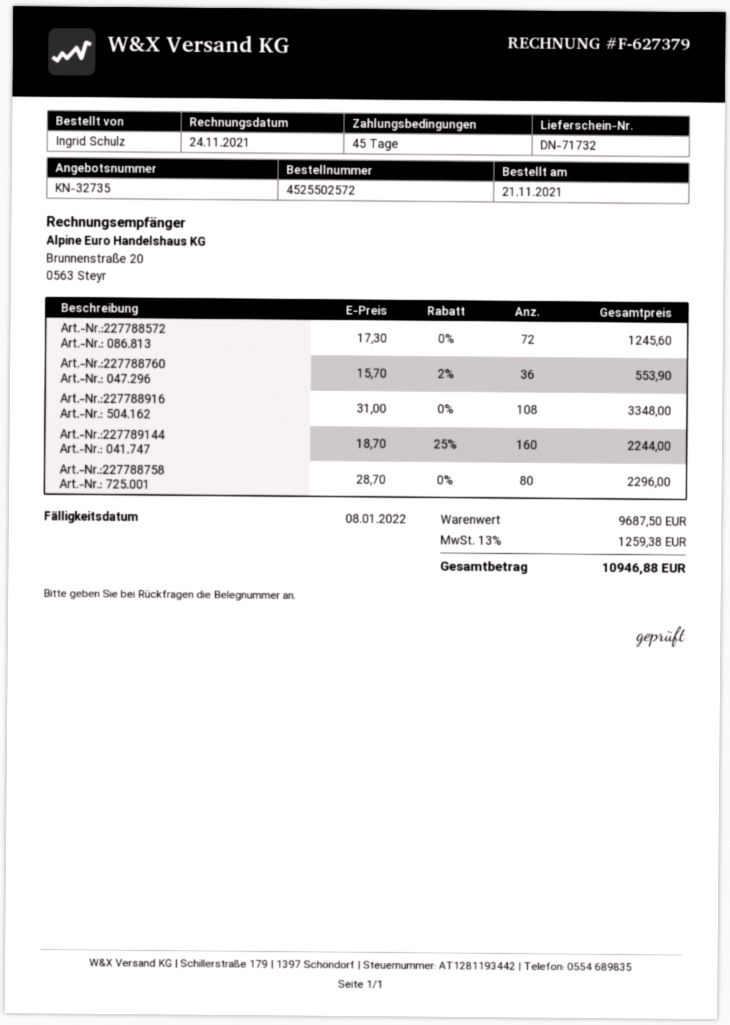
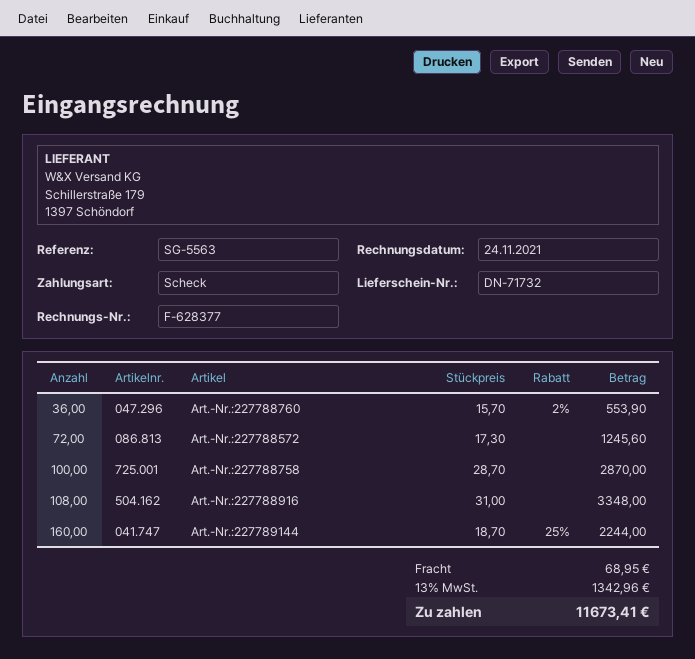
invoice number: F-627379 -> F-628377
Art.-Nr.:227788758: 80 x 28.70 = 2296.00 -> 100 x 28.70 = 2870.00
shipping: none -> 68.95
tax: 13% = 1259.38 -> 13% = 1342.96
total: 10946.88 -> 11673.41

